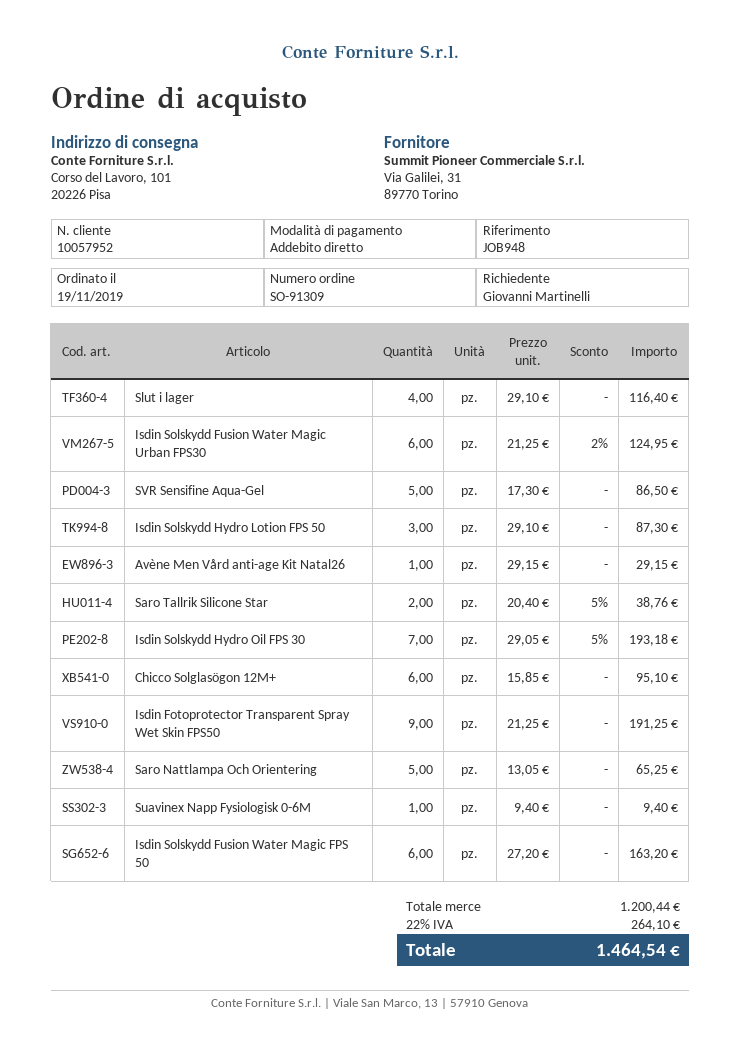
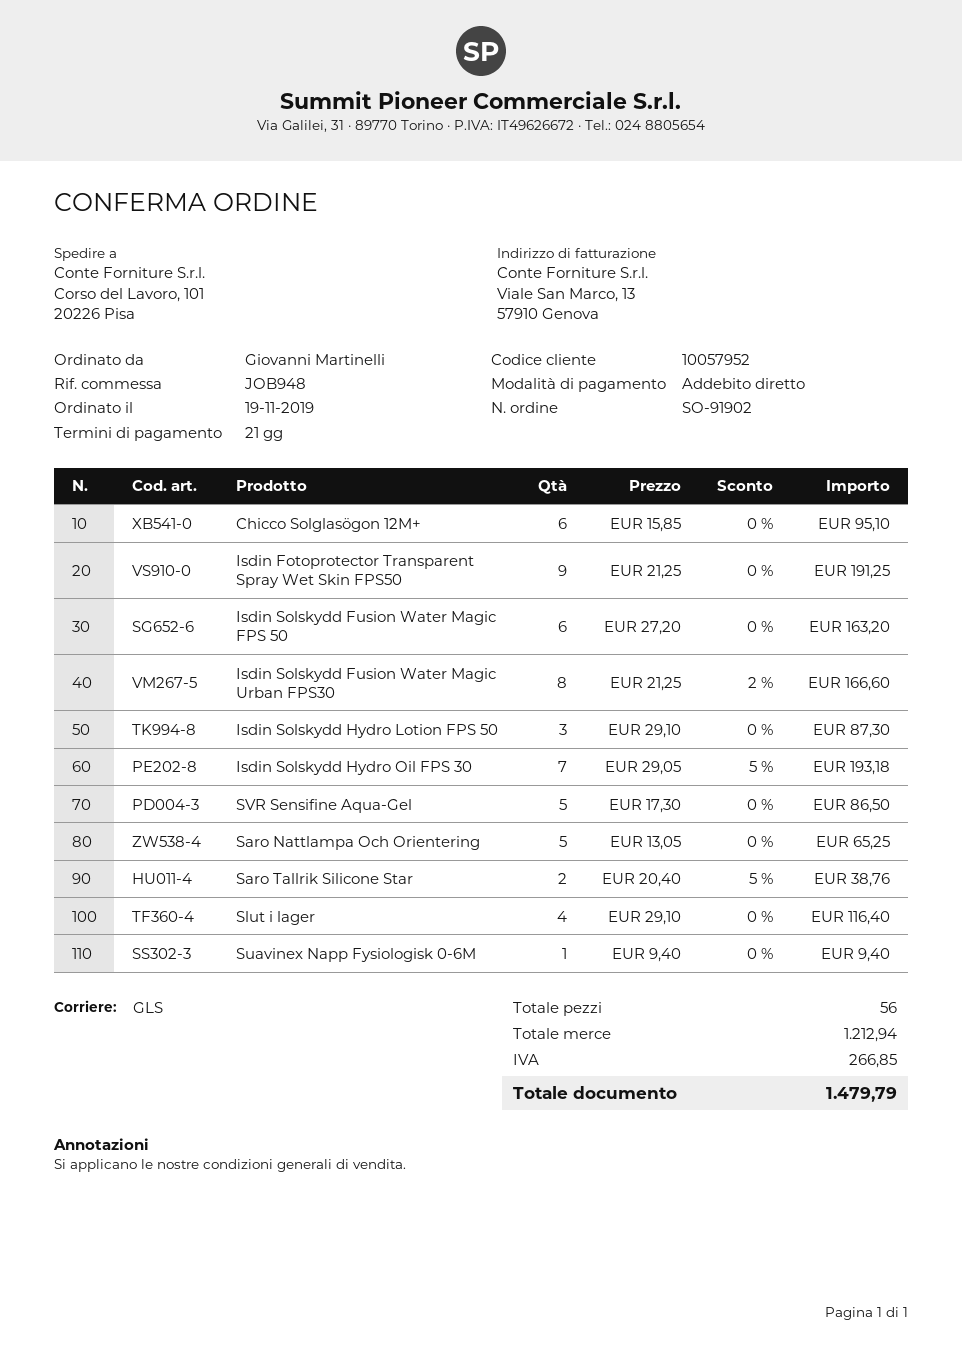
order number: SO-91309 -> SO-91902
Isdin Solskydd Fusion Water Magic Urban FPS30: 6 x 21.25 - 2% = 124.95 -> 8 x 21.25 - 2% = 166.60
Avène Men Vård anti-age Kit Natal26: 1 x 29.15 = 29.15 -> none
subtotal: 1200.44 -> 1212.94
tax: 264.10 -> 266.85
total: 1464.54 -> 1479.79

